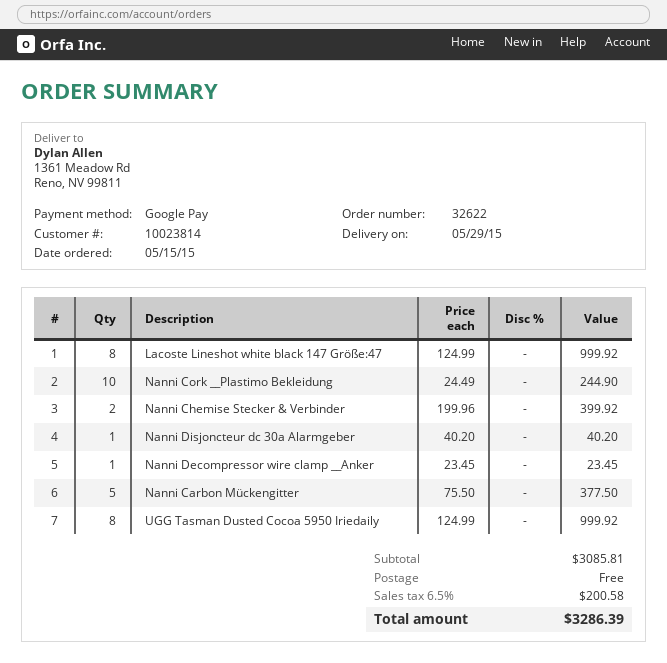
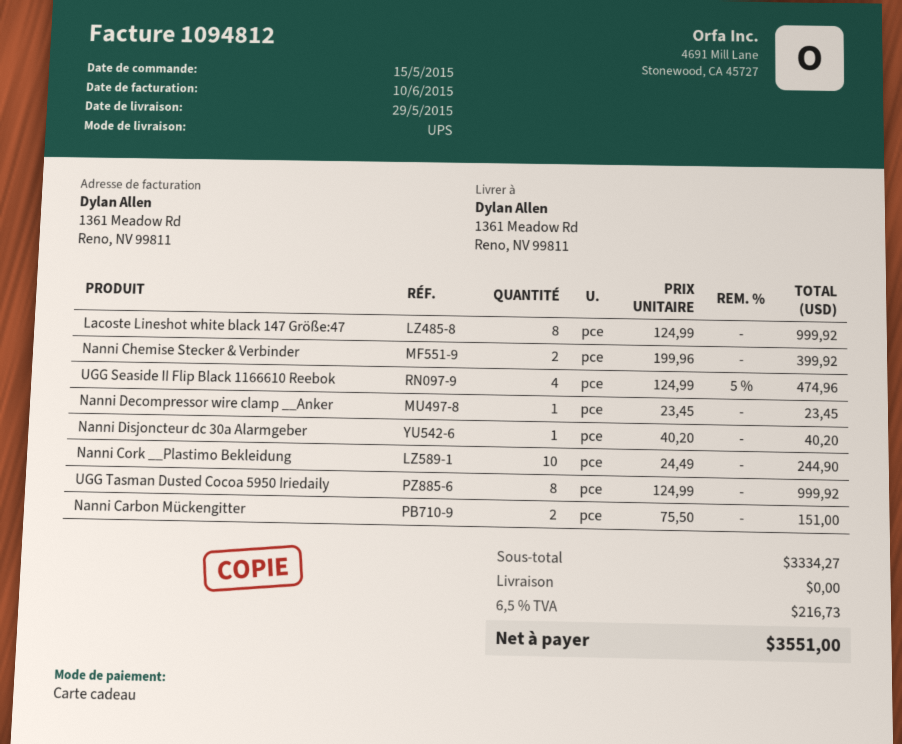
payment method: Google Pay -> gift card
Nanni Carbon Mückengitter: 5 x 75.50 = 377.50 -> 2 x 75.50 = 151.00
UGG Seaside II Flip Black 1166610 Reebok: none -> 4 x 124.99 - 5% = 474.96
subtotal: 3085.81 -> 3334.27
tax: 6.5% = 200.58 -> 6.5% = 216.73
total: 3286.39 -> 3551.00

